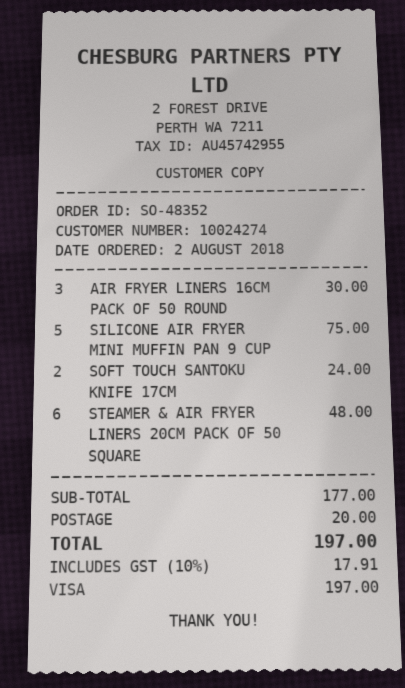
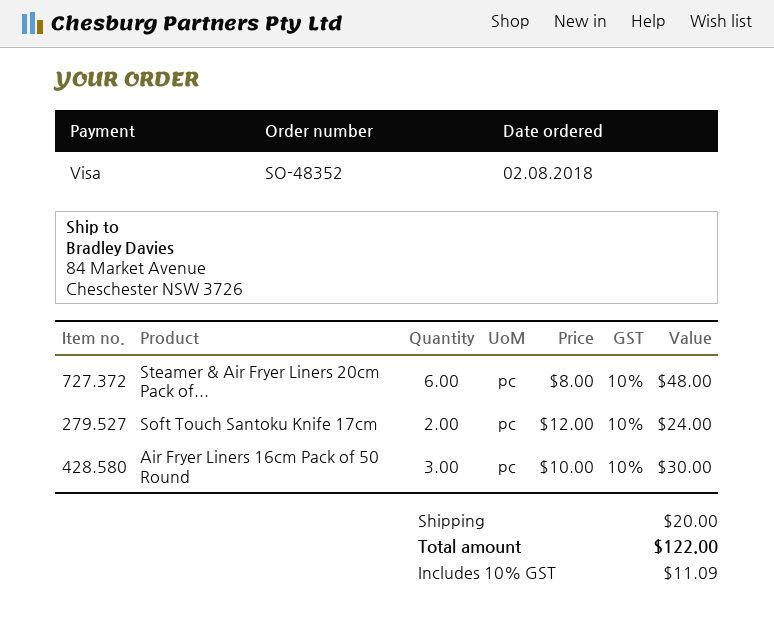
SILICONE AIR FRYER MINI MUFFIN PAN 9 CUP: 5 for 75.00 -> none
tax: 10% = 17.91 -> 10% = 11.09
total: 197.00 -> 122.00

